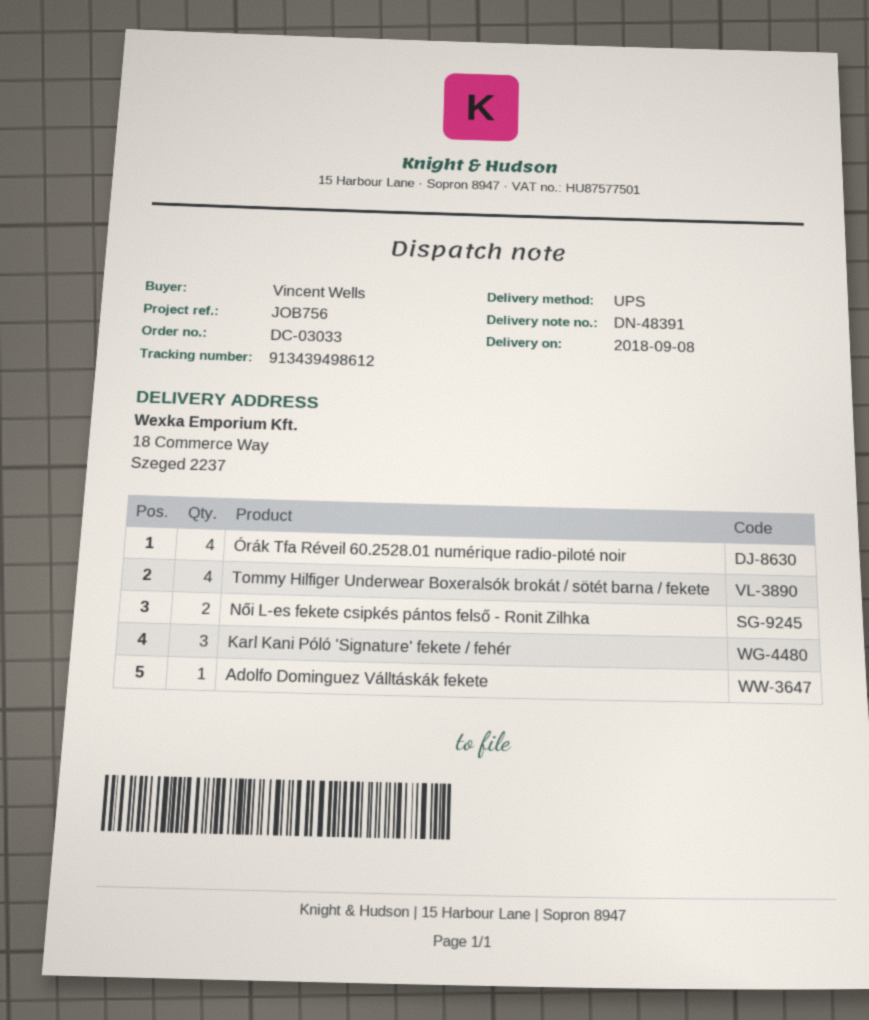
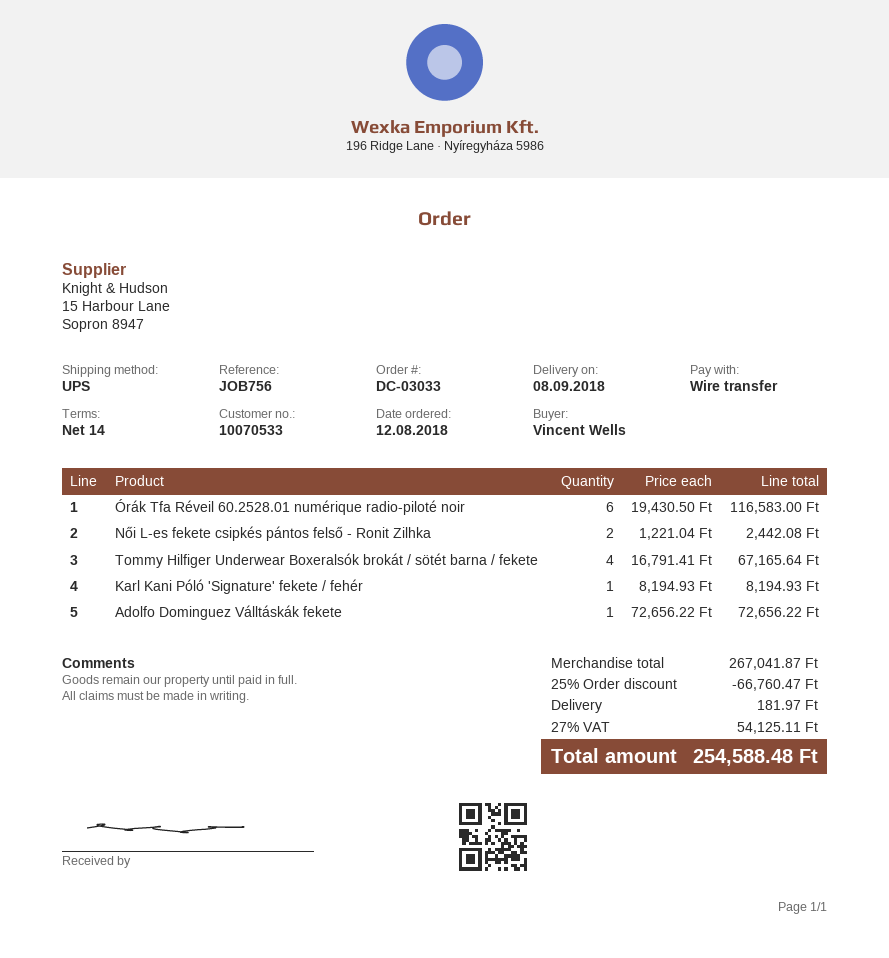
Órák Tfa Réveil 60.2528.01 numérique radio-piloté noir: 4 -> 6
Karl Kani Póló 'Signature' fekete / fehér: 3 -> 1

